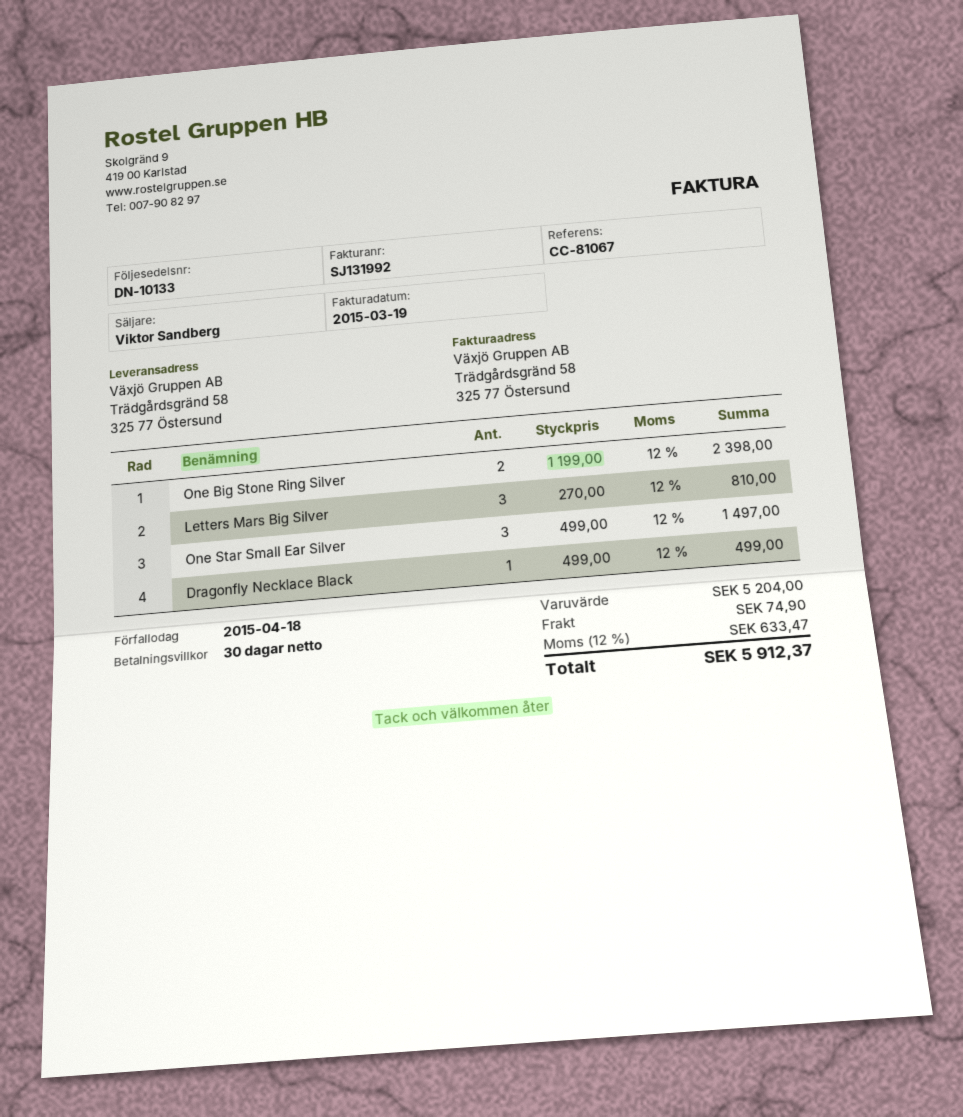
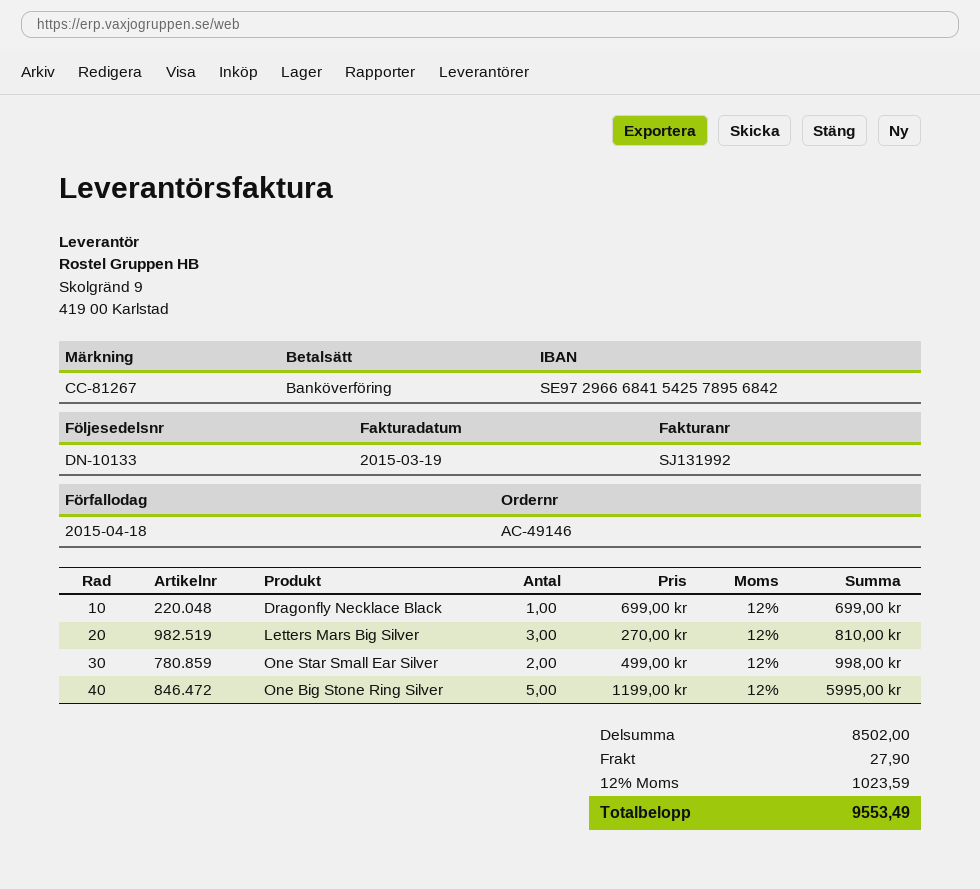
reference: CC-81067 -> CC-81267
One Big Stone Ring Silver: 2 x 1199.00 = 2398.00 -> 5 x 1199.00 = 5995.00
One Star Small Ear Silver: 3 x 499.00 = 1497.00 -> 2 x 499.00 = 998.00
Dragonfly Necklace Black: 1 x 499.00 = 499.00 -> 1 x 699.00 = 699.00
subtotal: 5204.00 -> 8502.00
shipping: 74.90 -> 27.90
tax: 12% = 633.47 -> 12% = 1023.59
total: 5912.37 -> 9553.49

